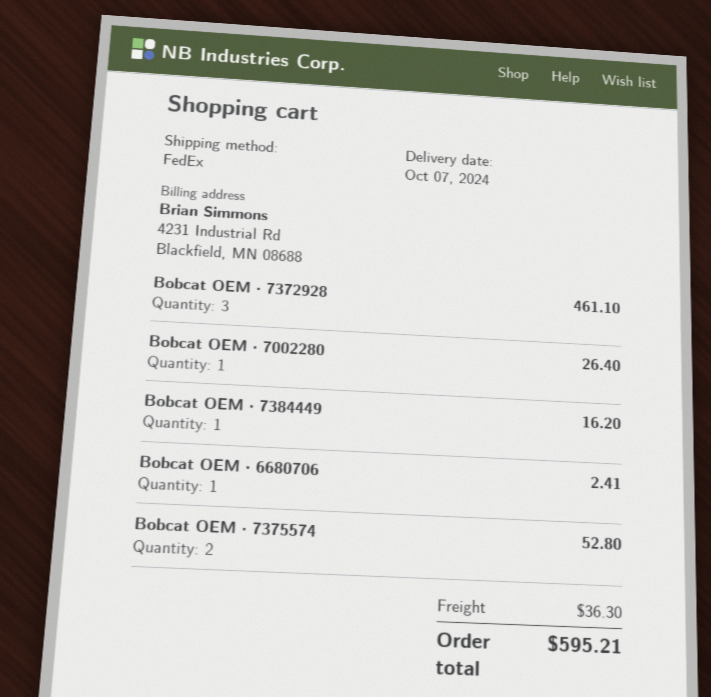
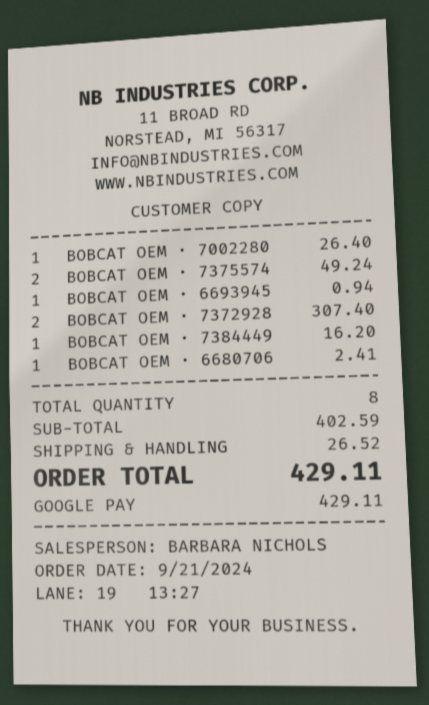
Bobcat OEM · 7372928: 3 for 461.10 -> 2 for 307.40
Bobcat OEM · 7375574: 2 for 52.80 -> 2 for 49.24
BOBCAT OEM · 6693945: none -> 1 for 0.94
shipping: 36.30 -> 26.52
total: 595.21 -> 429.11

